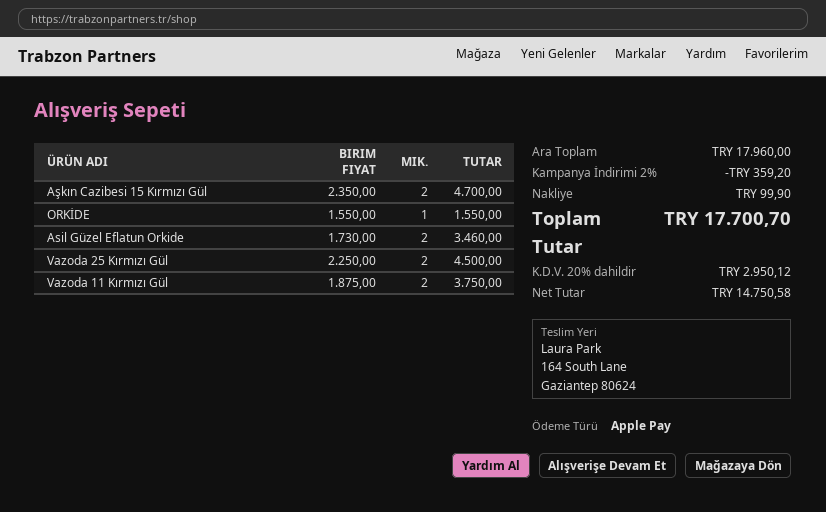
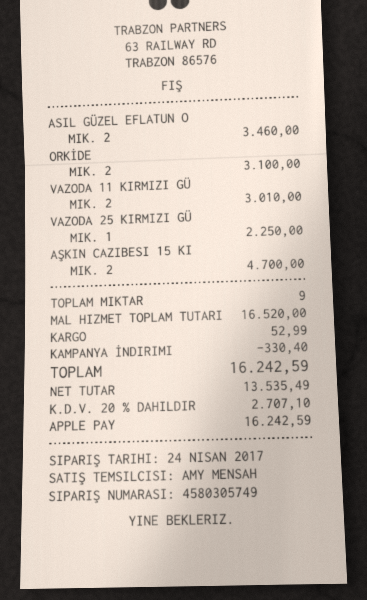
ORKİDE: 1 for 1550.00 -> 2 for 3100.00
Vazoda 25 Kırmızı Gül: 2 for 4500.00 -> 1 for 2250.00
Vazoda 11 Kırmızı Gül: 2 for 3750.00 -> 2 for 3010.00
subtotal: 17960.00 -> 16520.00
discount: 359.20 -> 330.40
shipping: 99.90 -> 52.99
net: 14750.58 -> 13535.49
tax: 20% = 2950.12 -> 20% = 2707.10
total: 17700.70 -> 16242.59

